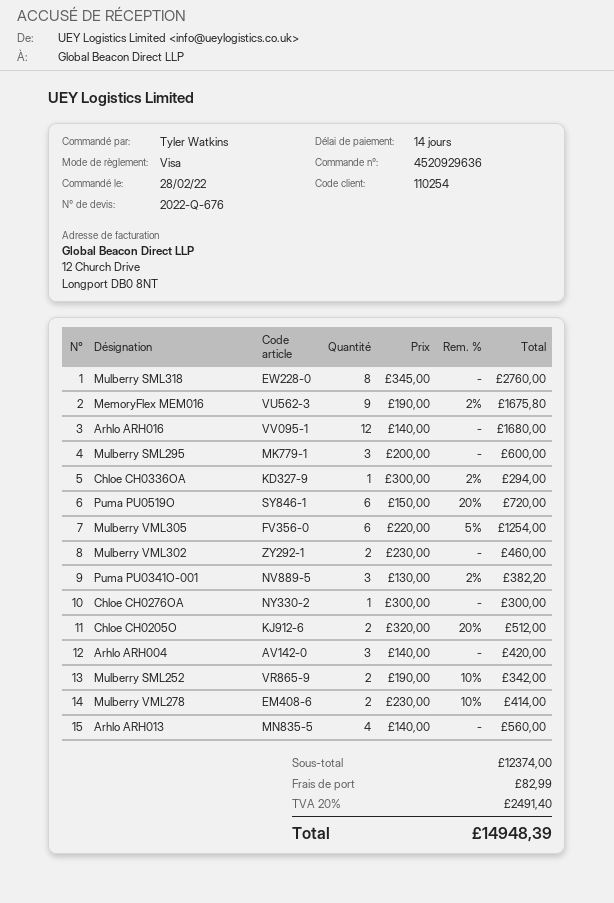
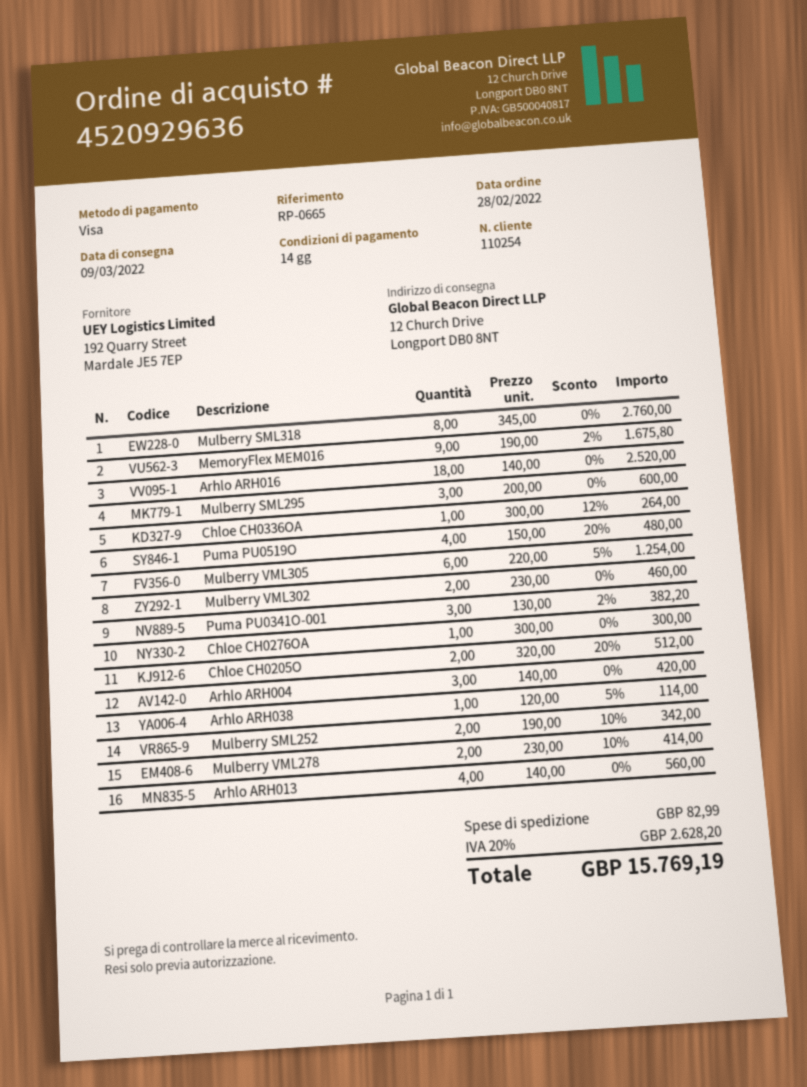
Arhlo ARH016: 12 x 140.00 = 1680.00 -> 18 x 140.00 = 2520.00
Chloe CH0336OA: 1 x 300.00 - 2% = 294.00 -> 1 x 300.00 - 12% = 264.00
Puma PU0519O: 6 x 150.00 - 20% = 720.00 -> 4 x 150.00 - 20% = 480.00
Arhlo ARH038: none -> 1 x 120.00 - 5% = 114.00
tax: 20% = 2491.40 -> 20% = 2628.20
total: 14948.39 -> 15769.19

